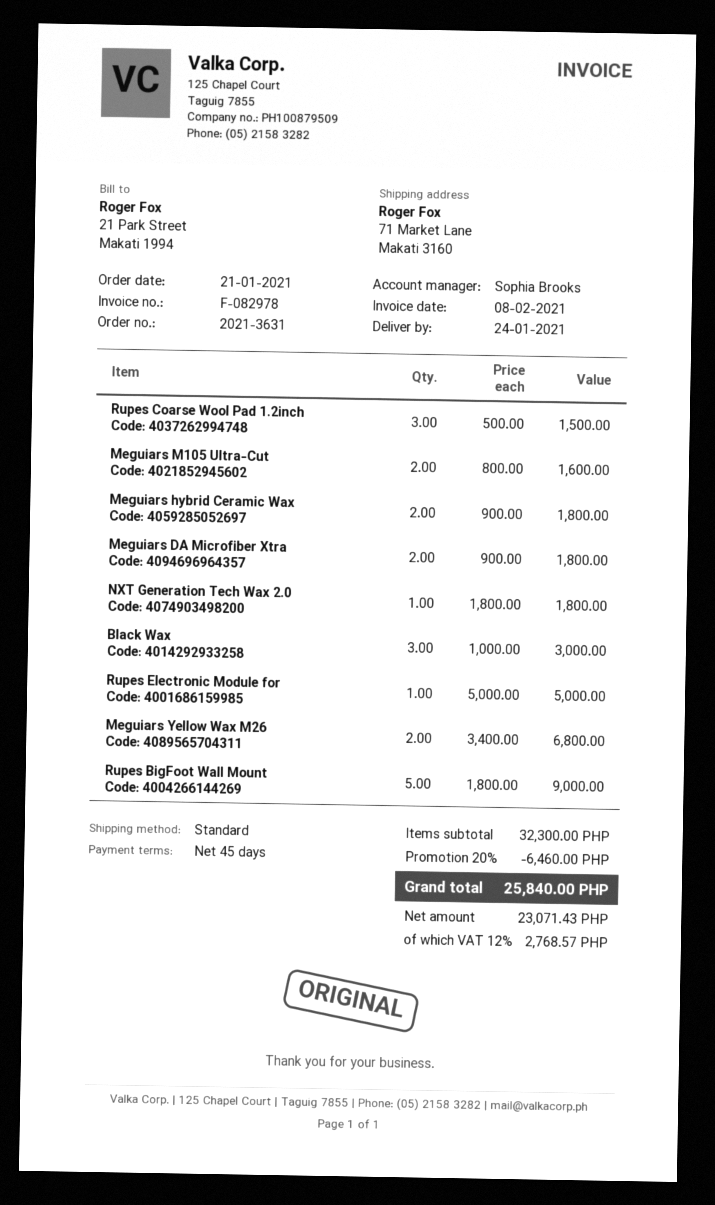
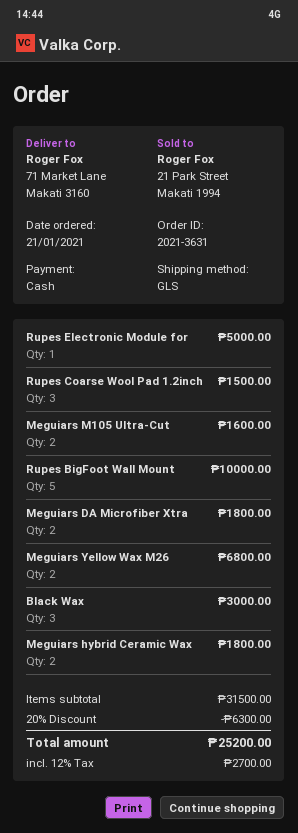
shipping method: standard -> GLS
NXT Generation Tech Wax 2.0: 1 for 1800.00 -> none
Rupes BigFoot Wall Mount: 5 for 9000.00 -> 5 for 10000.00
subtotal: 32300.00 -> 31500.00
discount: 20% = 6460.00 -> 20% = 6300.00
tax: 12% = 2768.57 -> 12% = 2700.00
total: 25840.00 -> 25200.00

